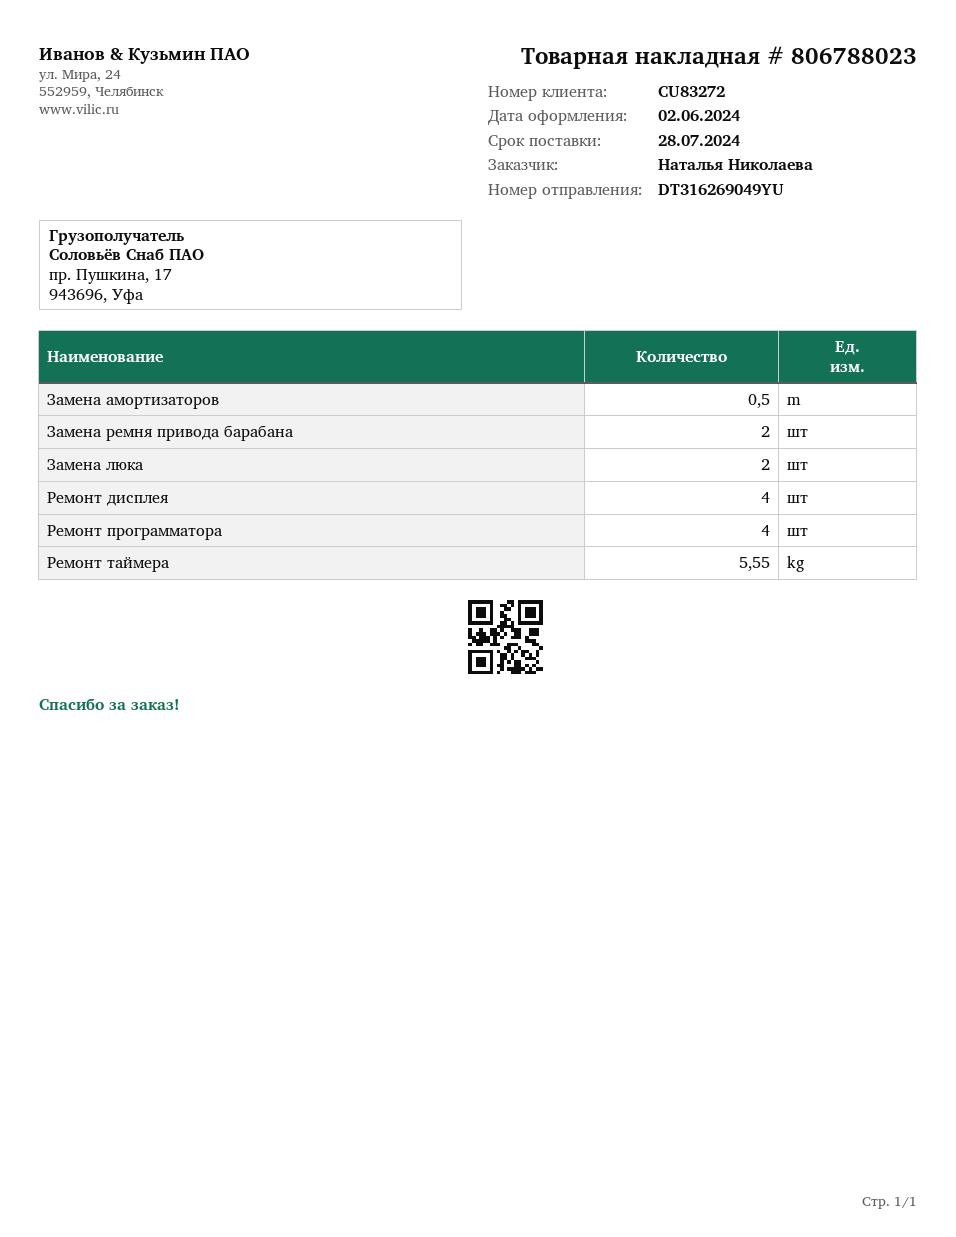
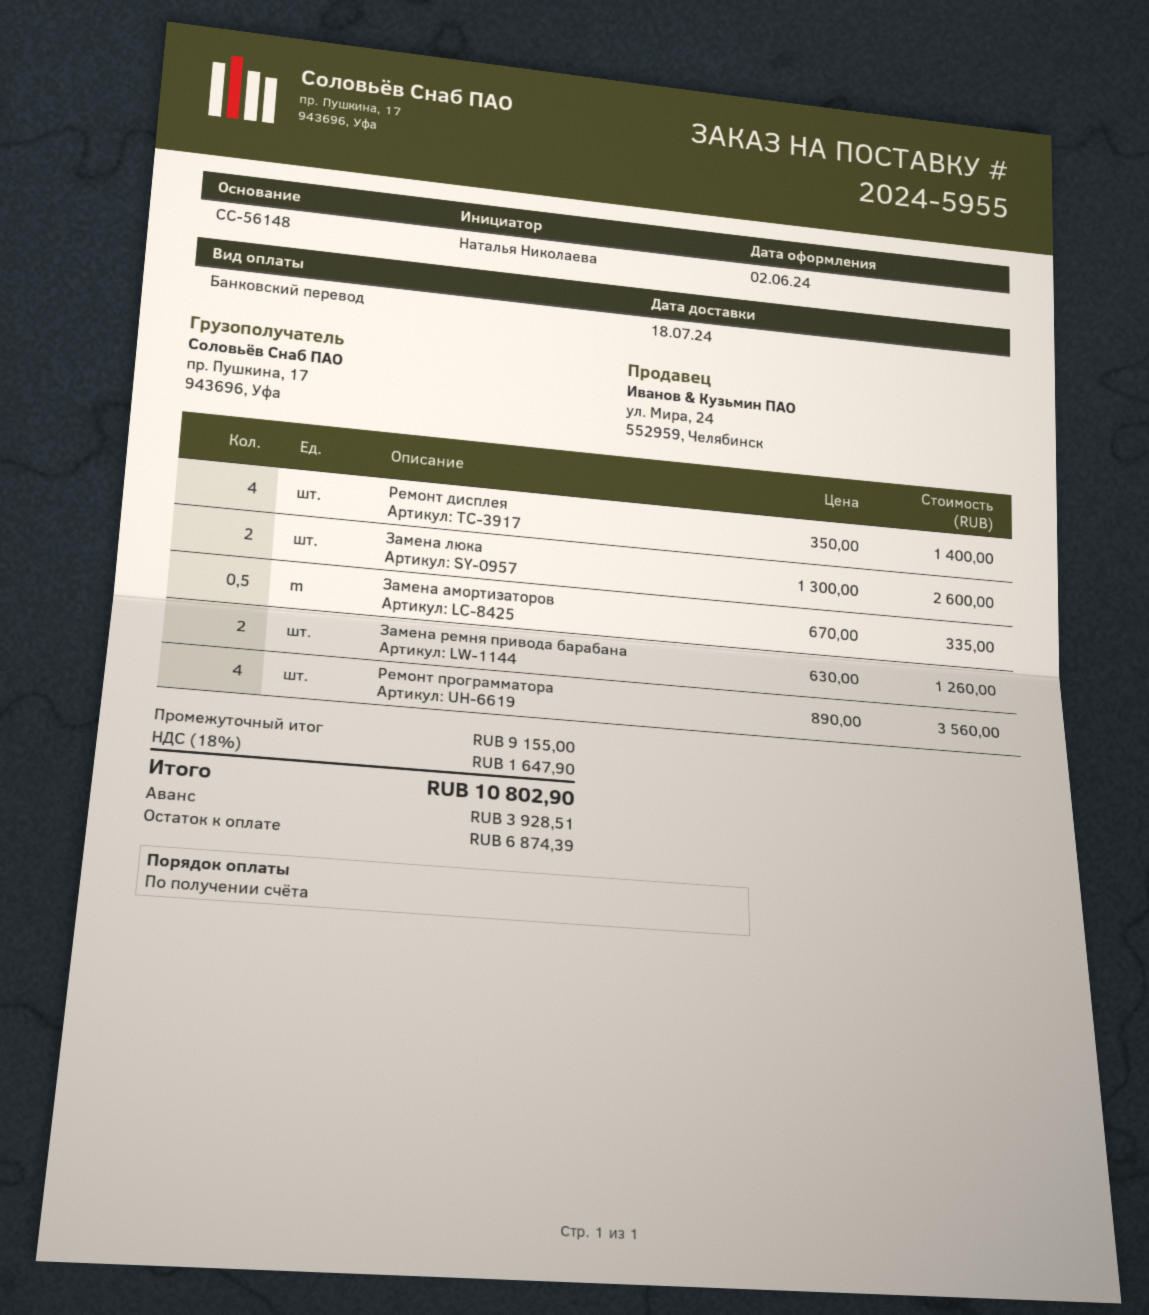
delivery date: 2024-07-28 -> 2024-07-18
Ремонт таймера: 5.55 -> none

